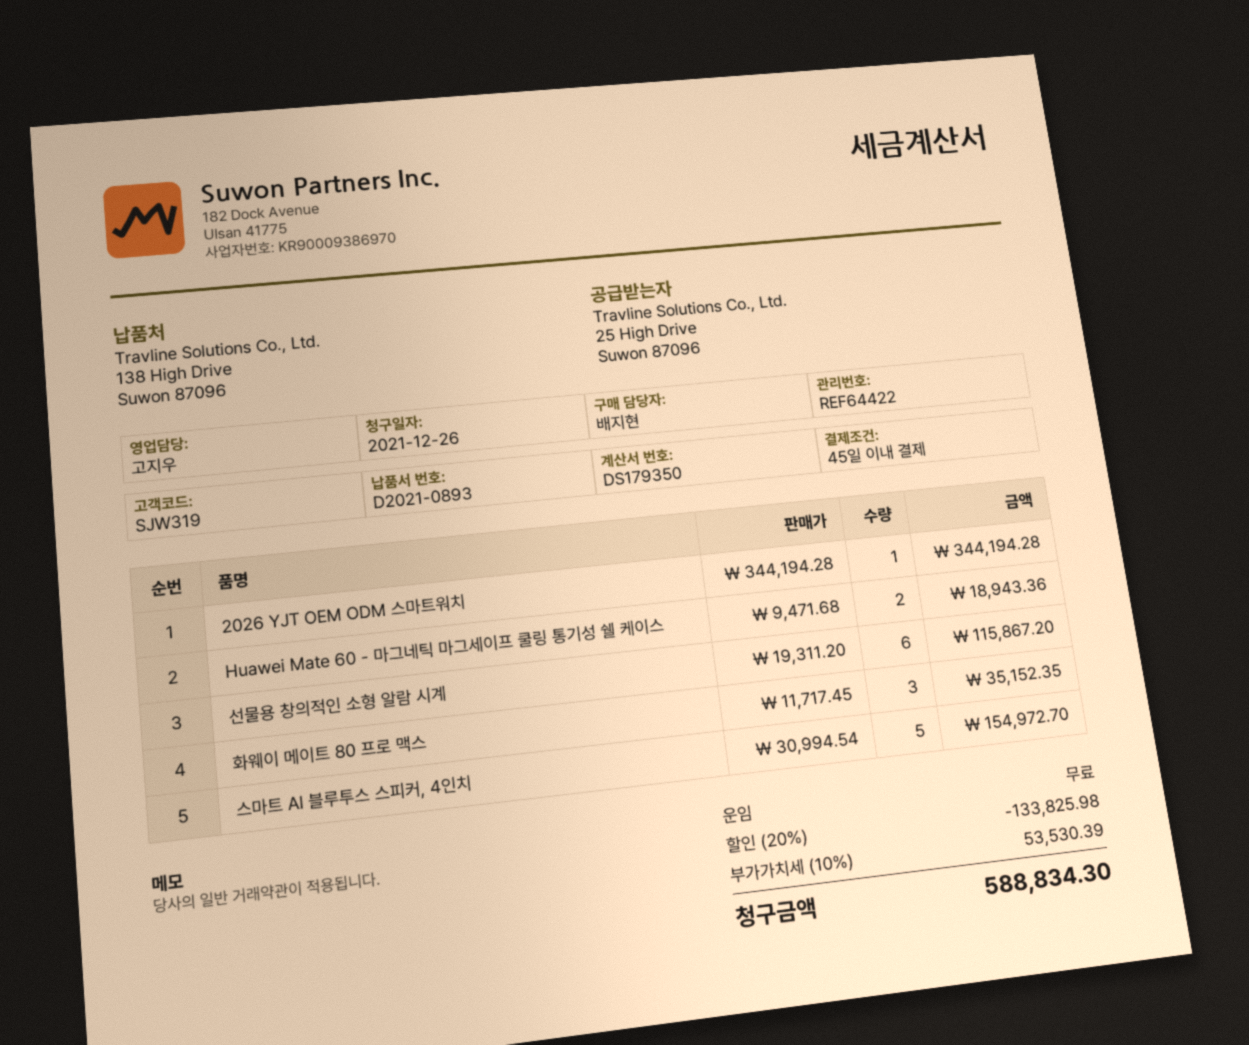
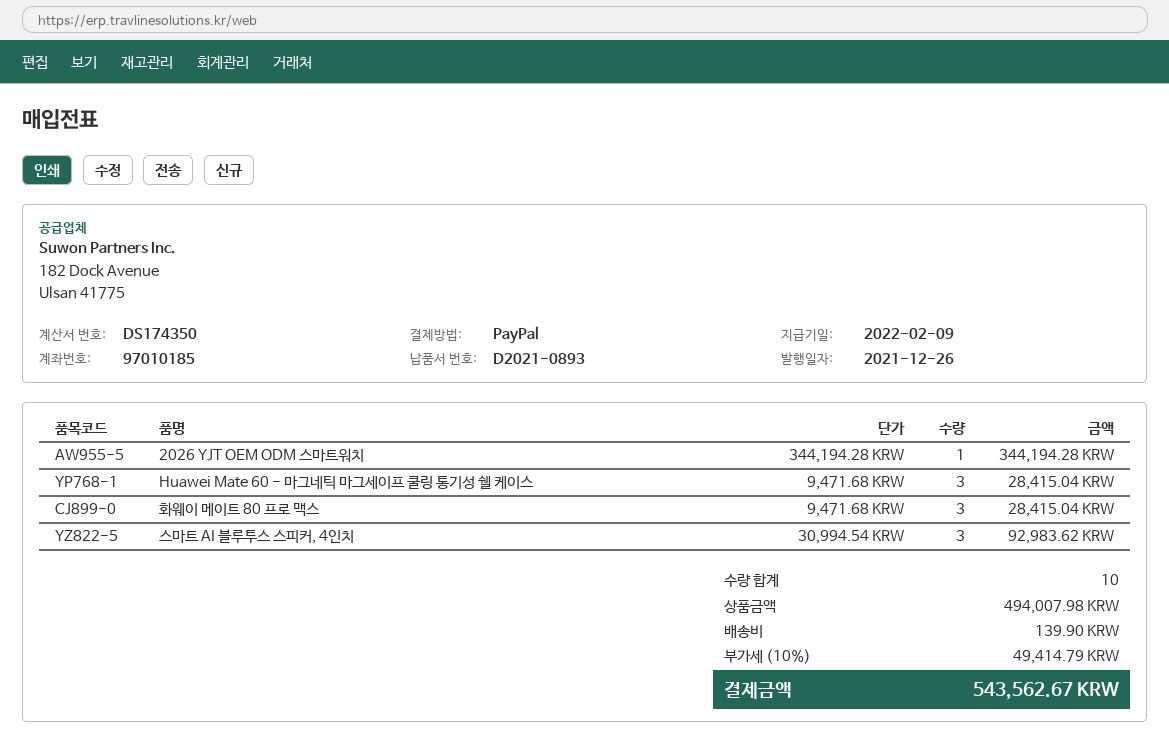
invoice number: DS179350 -> DS174350
Huawei Mate 60 - 마그네틱 마그세이프 쿨링 통기성 쉘 케이스: 2 x 9471.68 = 18943.36 -> 3 x 9471.68 = 28415.04
선물용 창의적인 소형 알람 시계: 6 x 19311.20 = 115867.20 -> none
화웨이 메이트 80 프로 맥스: 3 x 11717.45 = 35152.35 -> 3 x 9471.68 = 28415.04
스마트 AI 블루투스 스피커, 4인치: 5 x 30994.54 = 154972.70 -> 3 x 30994.54 = 92983.62
discount: 20% = 133825.98 -> none
shipping: 0.00 -> 139.90
tax: 10% = 53530.39 -> 10% = 49414.79
total: 588834.30 -> 543562.67

